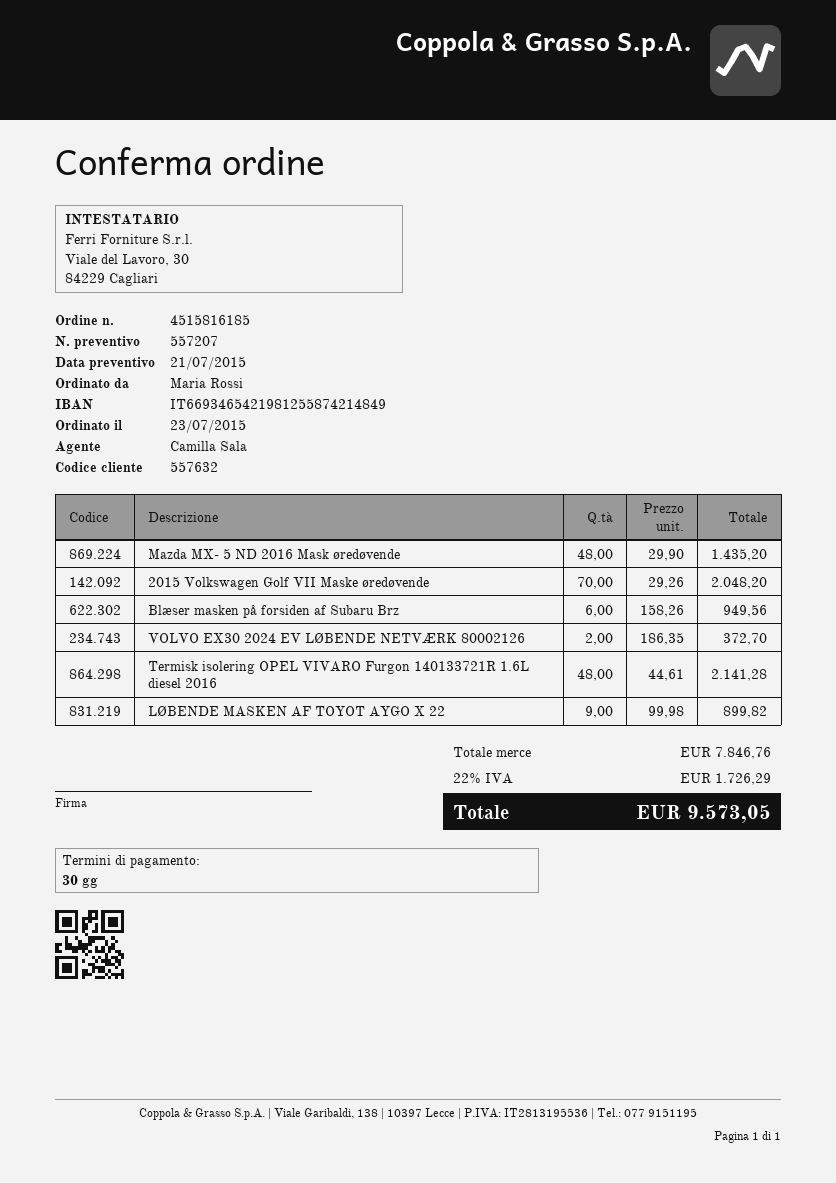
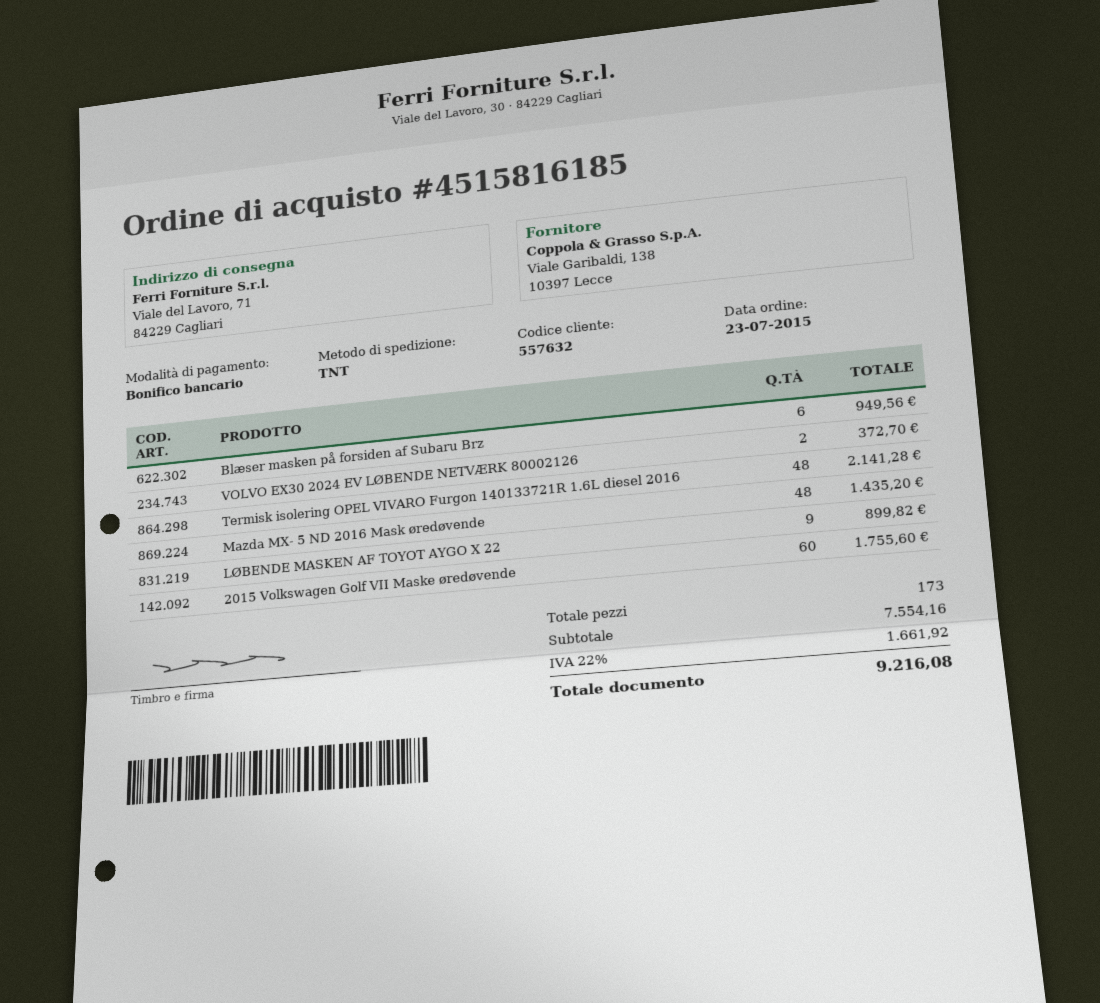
2015 Volkswagen Golf VII Maske øredøvende: 70 for 2048.20 -> 60 for 1755.60
subtotal: 7846.76 -> 7554.16
tax: 22% = 1726.29 -> 22% = 1661.92
total: 9573.05 -> 9216.08

